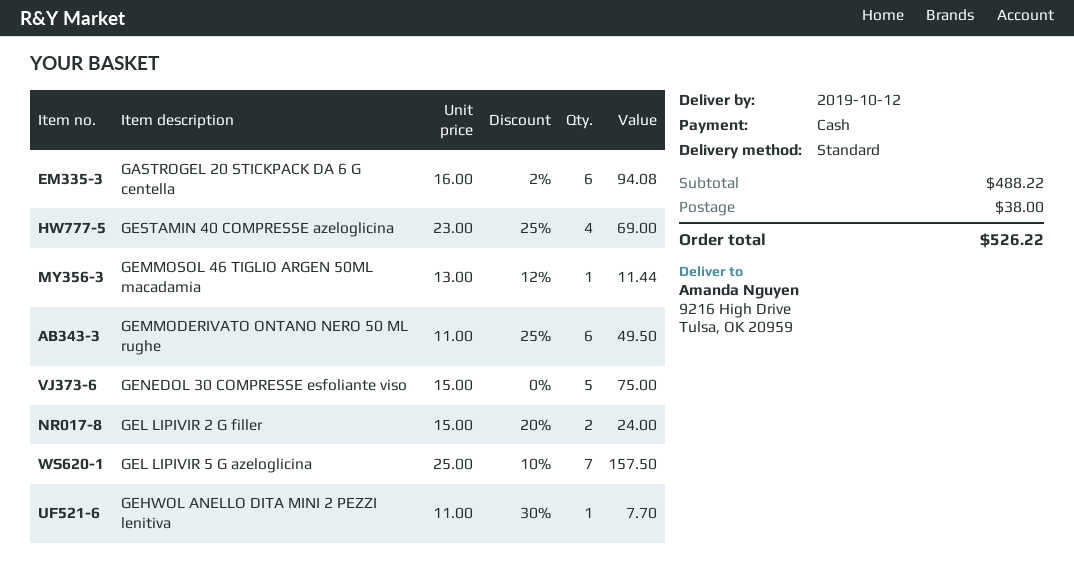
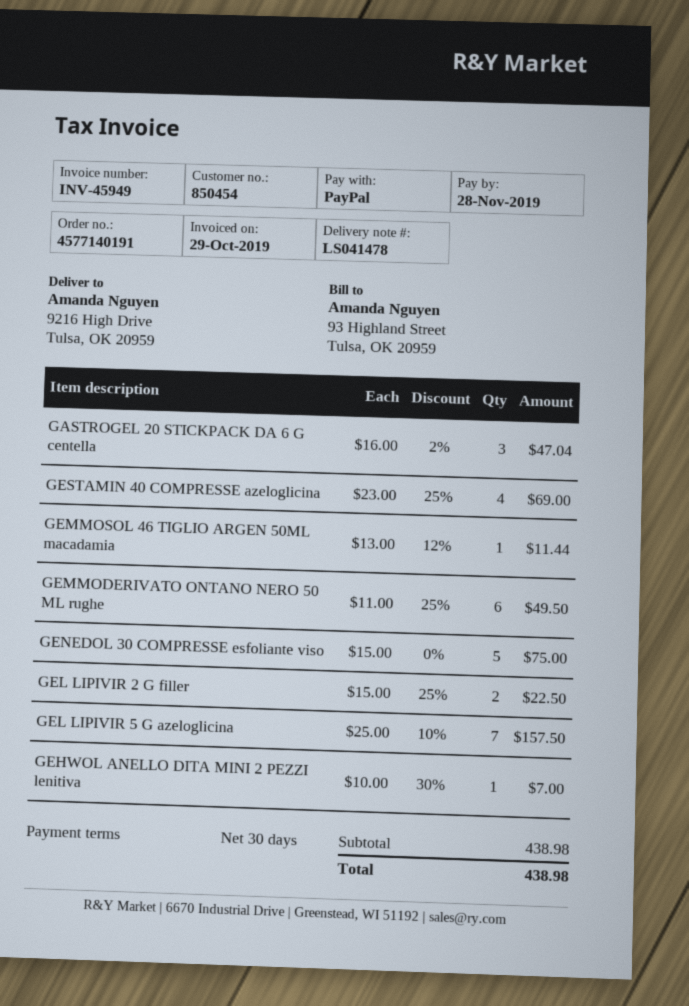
payment method: cash -> PayPal
GASTROGEL 20 STICKPACK DA 6 G centella: 6 x 16.00 - 2% = 94.08 -> 3 x 16.00 - 2% = 47.04
GEL LIPIVIR 2 G filler: 2 x 15.00 - 20% = 24.00 -> 2 x 15.00 - 25% = 22.50
GEHWOL ANELLO DITA MINI 2 PEZZI lenitiva: 1 x 11.00 - 30% = 7.70 -> 1 x 10.00 - 30% = 7.00
subtotal: 488.22 -> 438.98
shipping: 38.00 -> none
total: 526.22 -> 438.98

